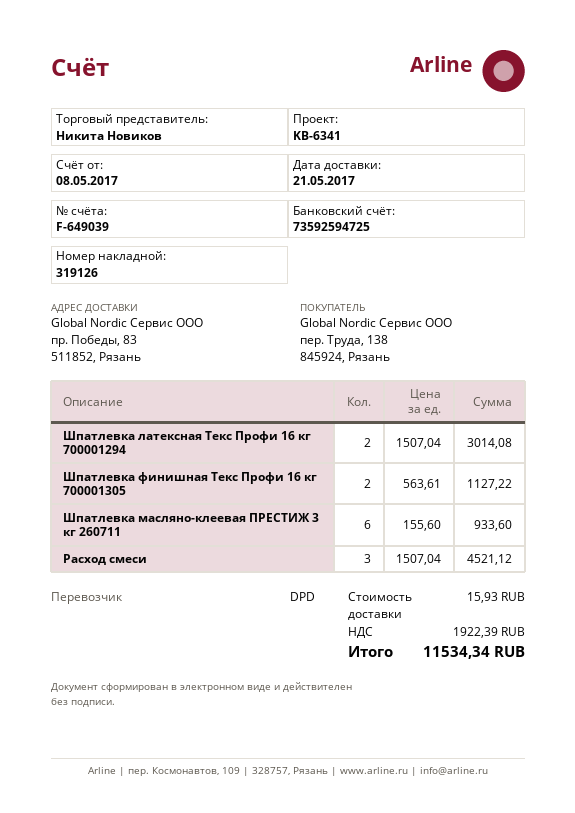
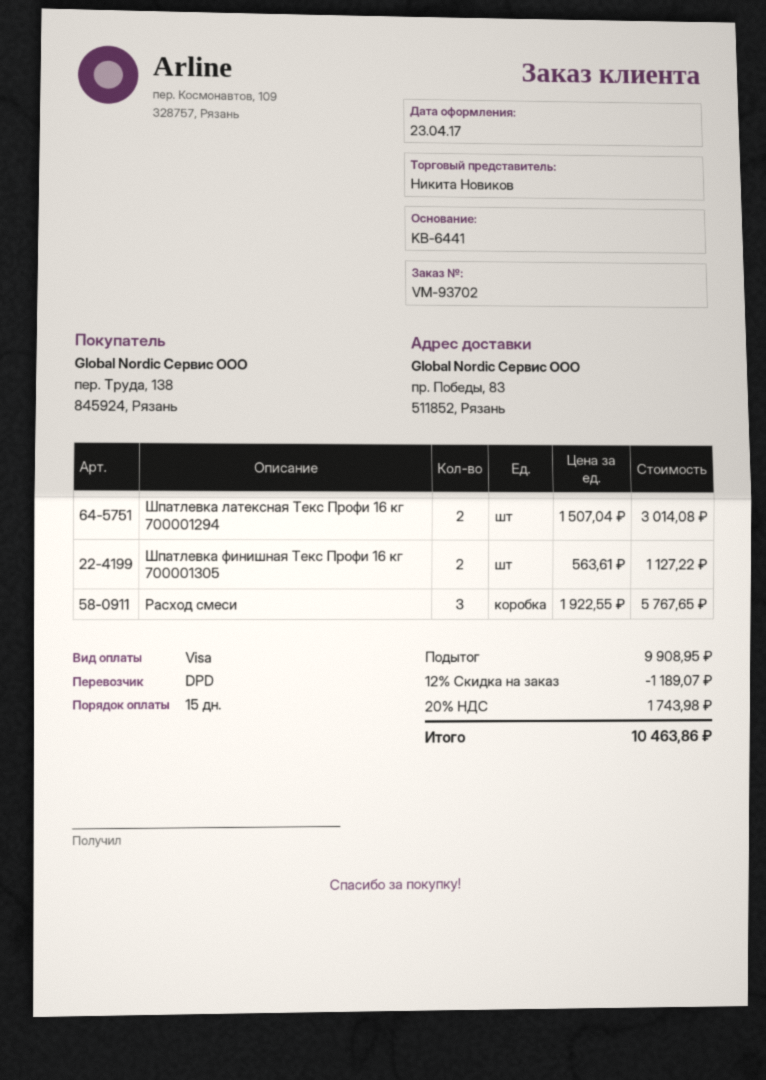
reference: KB-6341 -> KB-6441
Шпатлевка масляно-клеевая ПРЕСТИЖ 3 кг 260711: 6 x 155.60 = 933.60 -> none
Расход смеси: 3 x 1507.04 = 4521.12 -> 3 x 1922.55 = 5767.65
discount: none -> 12% = 1189.07
shipping: 15.93 -> none
tax: 1922.39 -> 1743.98
total: 11534.34 -> 10463.86

